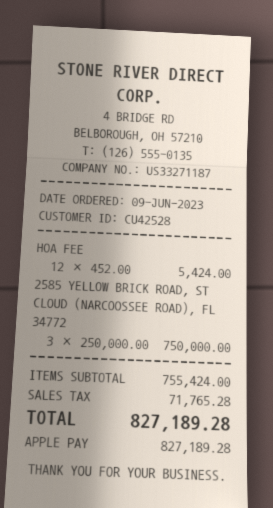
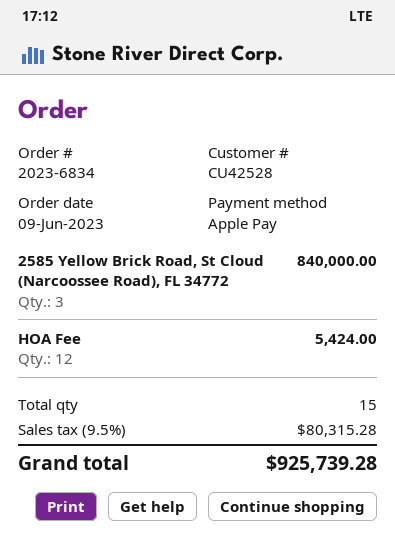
2585 YELLOW BRICK ROAD, ST CLOUD (NARCOOSSEE ROAD), FL 34772: 3 for 750000.00 -> 3 for 840000.00
tax: 71765.28 -> 80315.28
total: 827189.28 -> 925739.28

